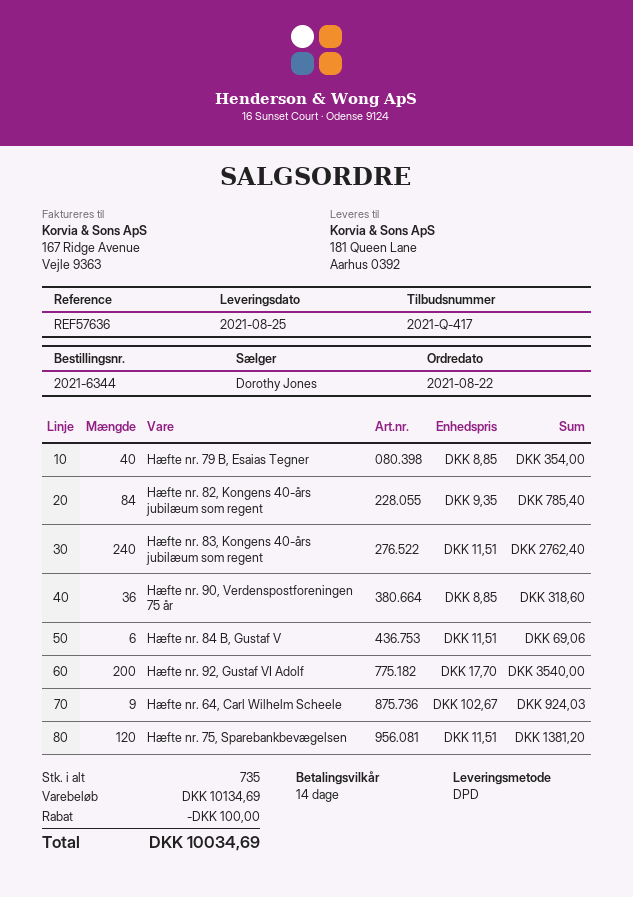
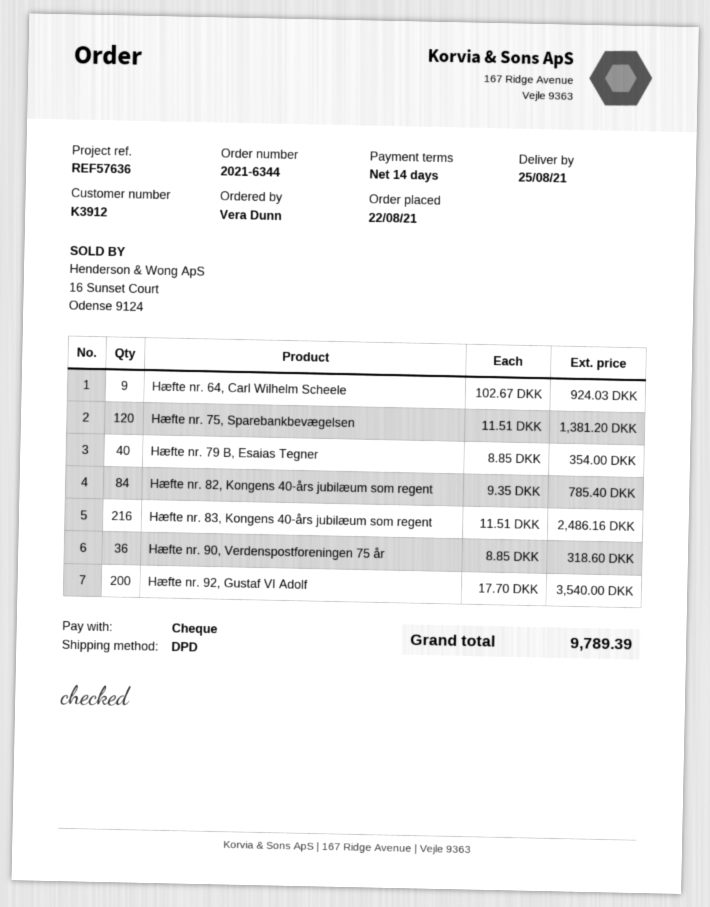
Hæfte nr. 83, Kongens 40-års jubilæum som regent: 240 x 11.51 = 2762.40 -> 216 x 11.51 = 2486.16
Hæfte nr. 84 B, Gustaf V: 6 x 11.51 = 69.06 -> none
discount: 100.00 -> none
total: 10034.69 -> 9789.39

